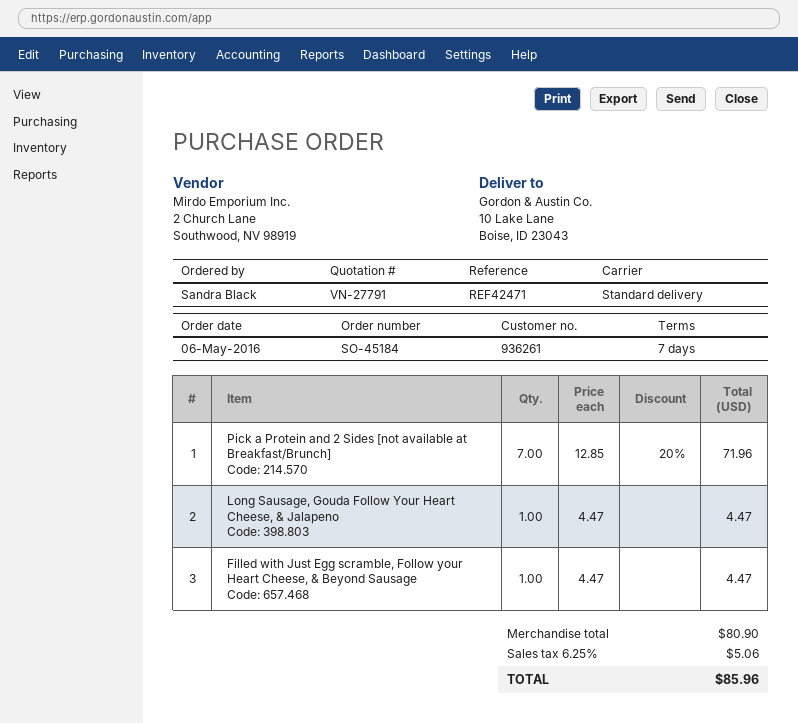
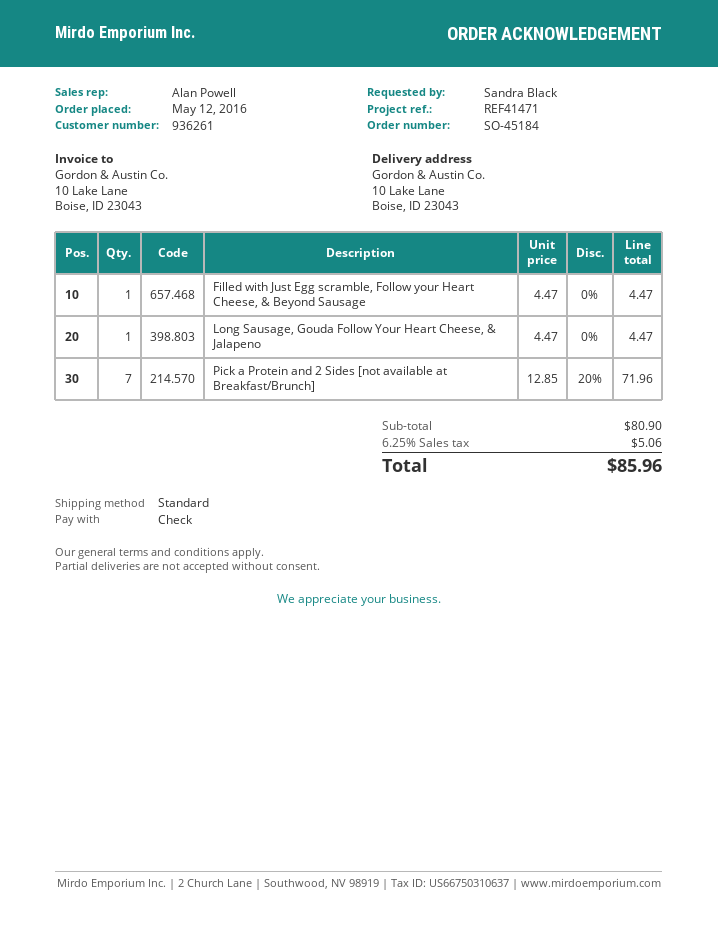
order date: 2016-05-06 -> 2016-05-12
reference: REF42471 -> REF41471

